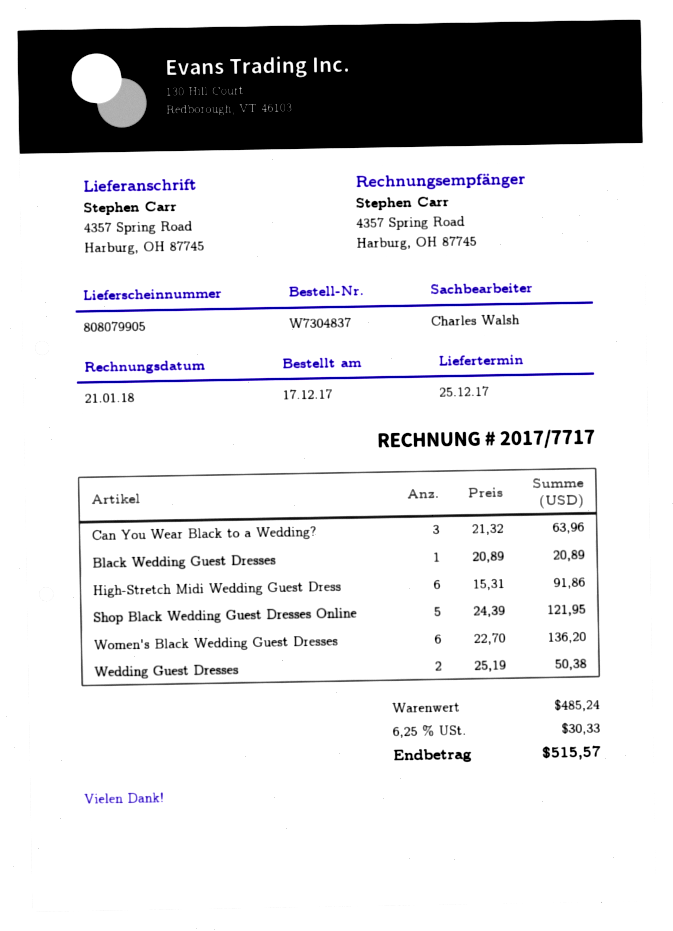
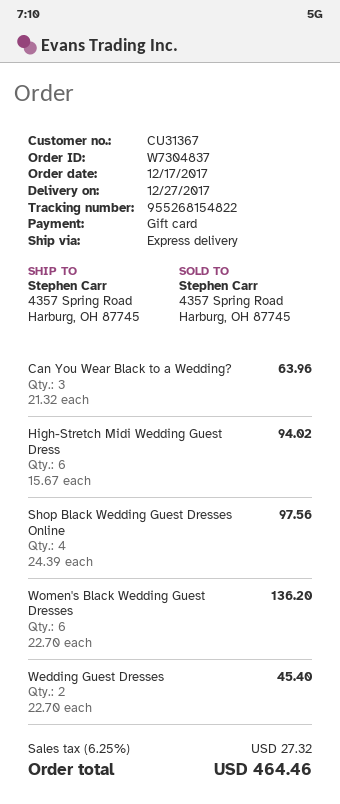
delivery date: 2017-12-25 -> 2017-12-27
Black Wedding Guest Dresses: 1 x 20.89 = 20.89 -> none
High-Stretch Midi Wedding Guest Dress: 6 x 15.31 = 91.86 -> 6 x 15.67 = 94.02
Shop Black Wedding Guest Dresses Online: 5 x 24.39 = 121.95 -> 4 x 24.39 = 97.56
Wedding Guest Dresses: 2 x 25.19 = 50.38 -> 2 x 22.70 = 45.40
tax: 6.25% = 30.33 -> 6.25% = 27.32
total: 515.57 -> 464.46

